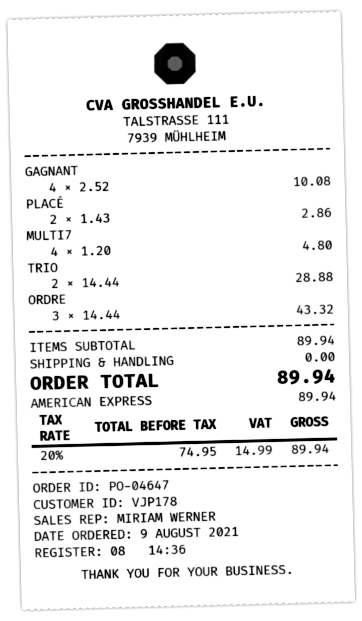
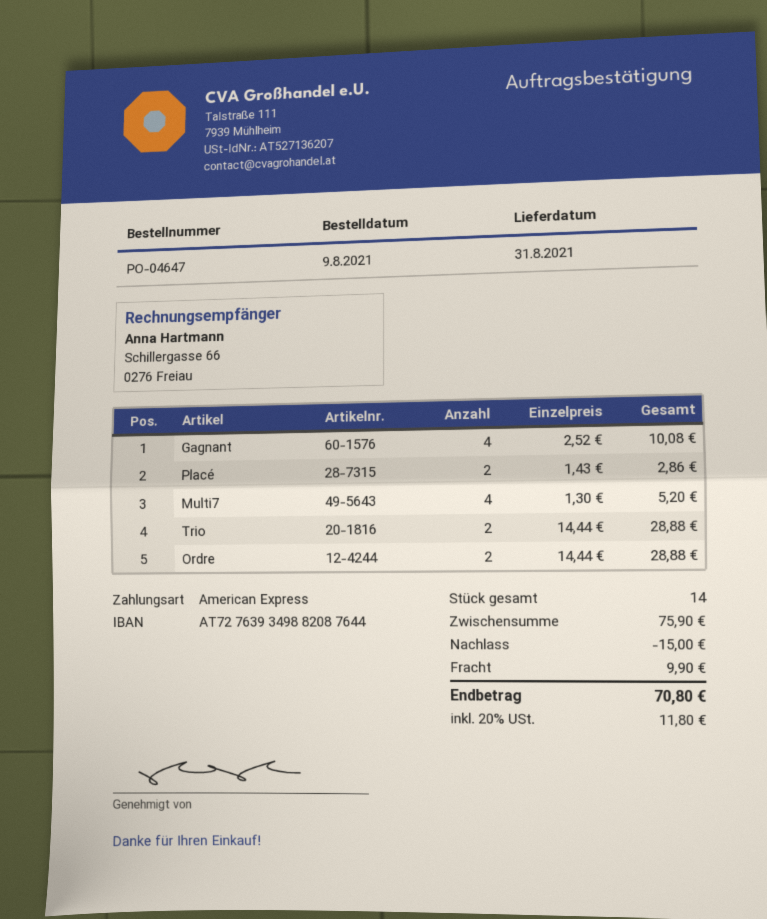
MULTI7: 4 x 1.20 = 4.80 -> 4 x 1.30 = 5.20
ORDRE: 3 x 14.44 = 43.32 -> 2 x 14.44 = 28.88
subtotal: 89.94 -> 75.90
discount: none -> 15.00
shipping: 0.00 -> 9.90
tax: 20% = 14.99 -> 20% = 11.80
total: 89.94 -> 70.80

